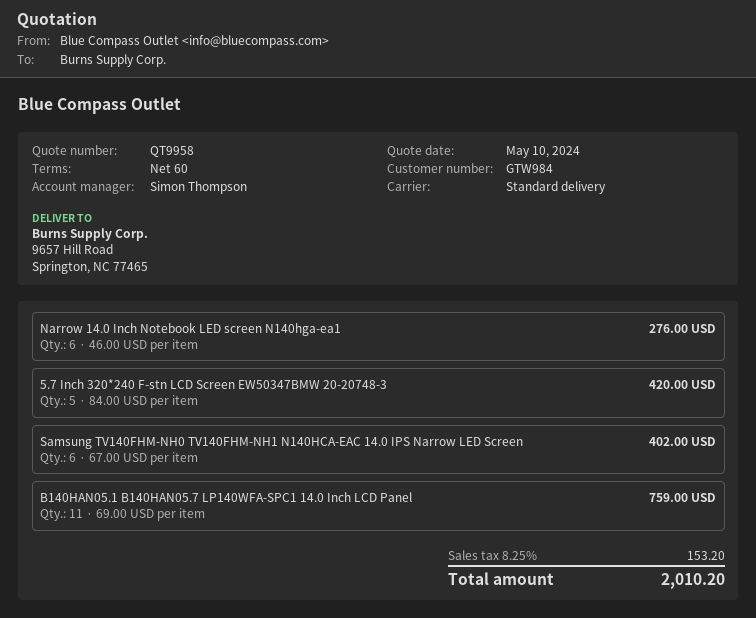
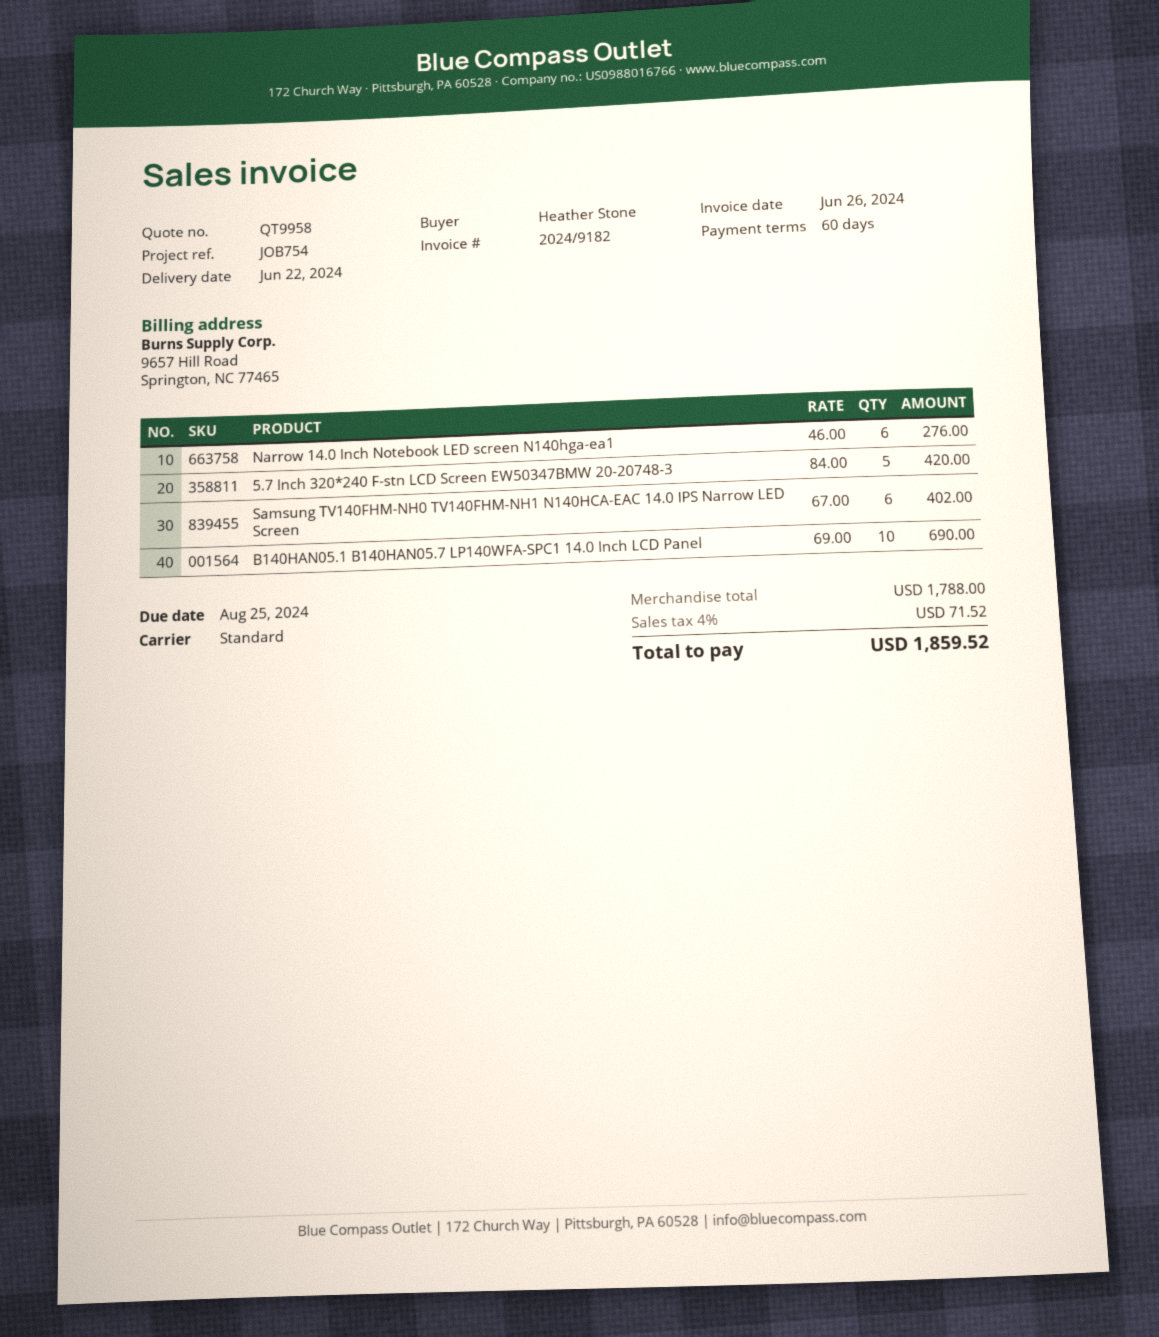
B140HAN05.1 B140HAN05.7 LP140WFA-SPC1 14.0 Inch LCD Panel: 11 x 69.00 = 759.00 -> 10 x 69.00 = 690.00
tax: 8.25% = 153.20 -> 4% = 71.52
total: 2010.20 -> 1859.52

